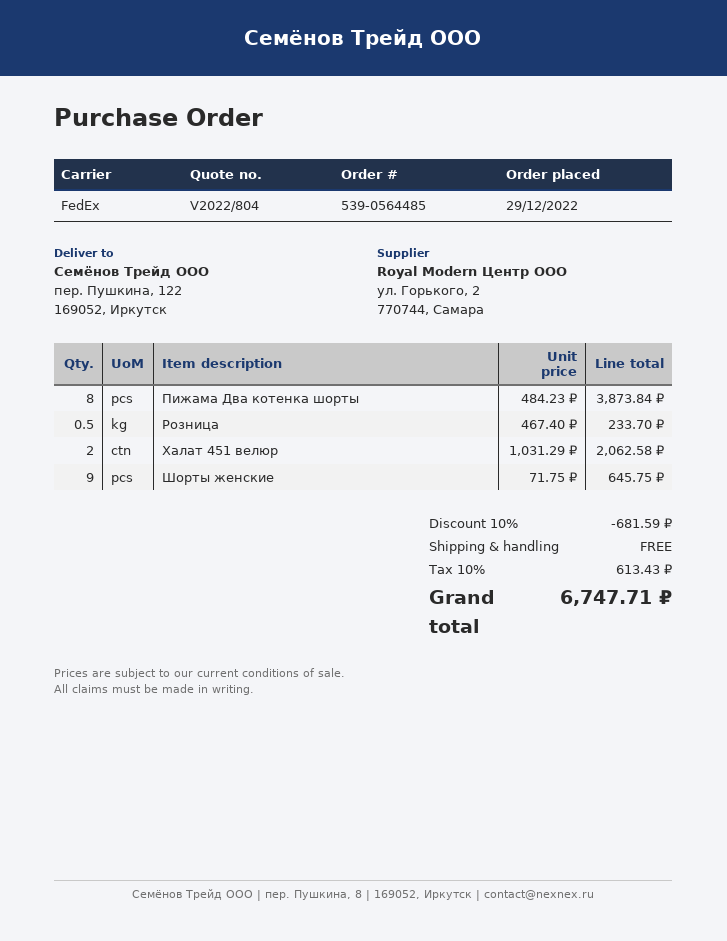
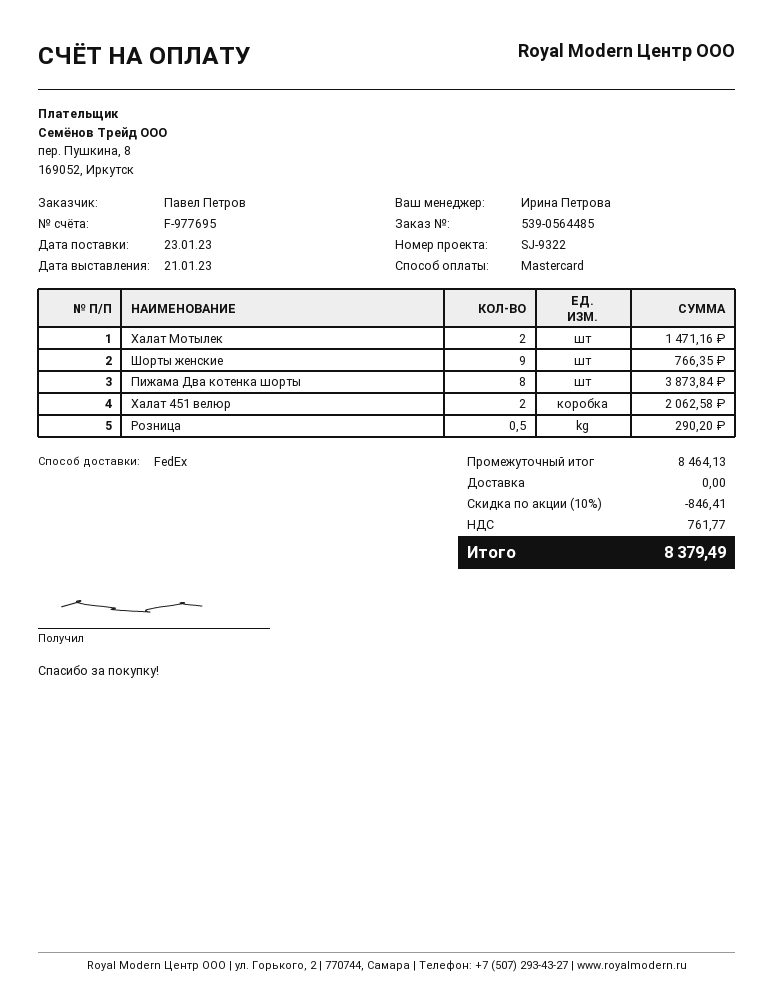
Розница: 0.5 for 233.70 -> 0.5 for 290.20
Шорты женские: 9 for 645.75 -> 9 for 766.35
Халат Мотылек: none -> 2 for 1471.16
discount: 10% = 681.59 -> 10% = 846.41
tax: 613.43 -> 761.77
total: 6747.71 -> 8379.49

